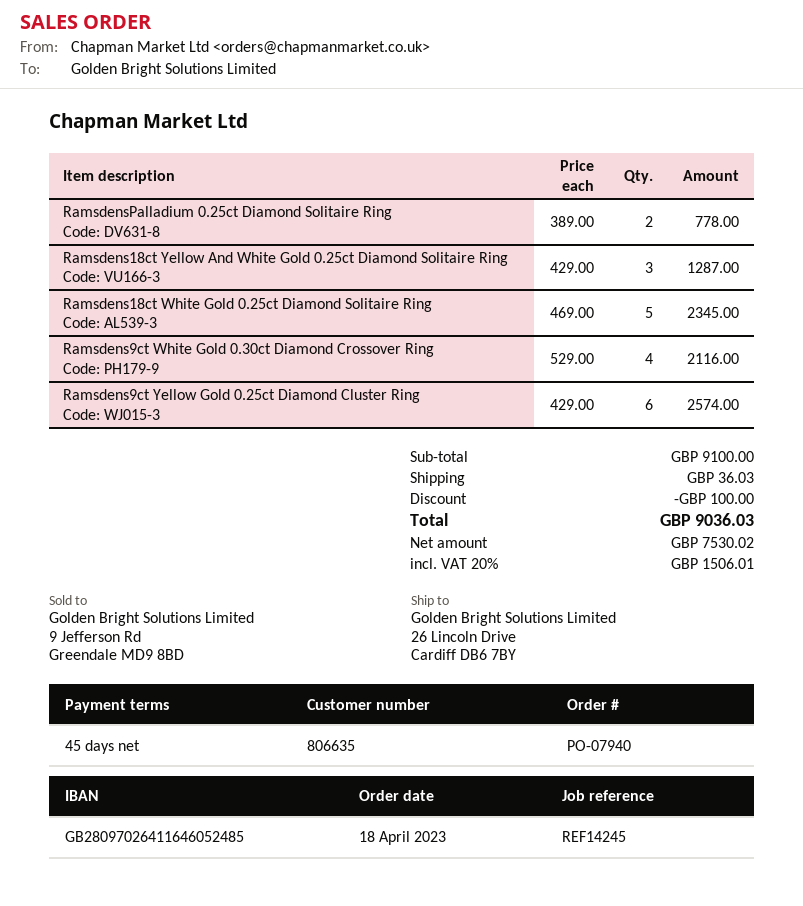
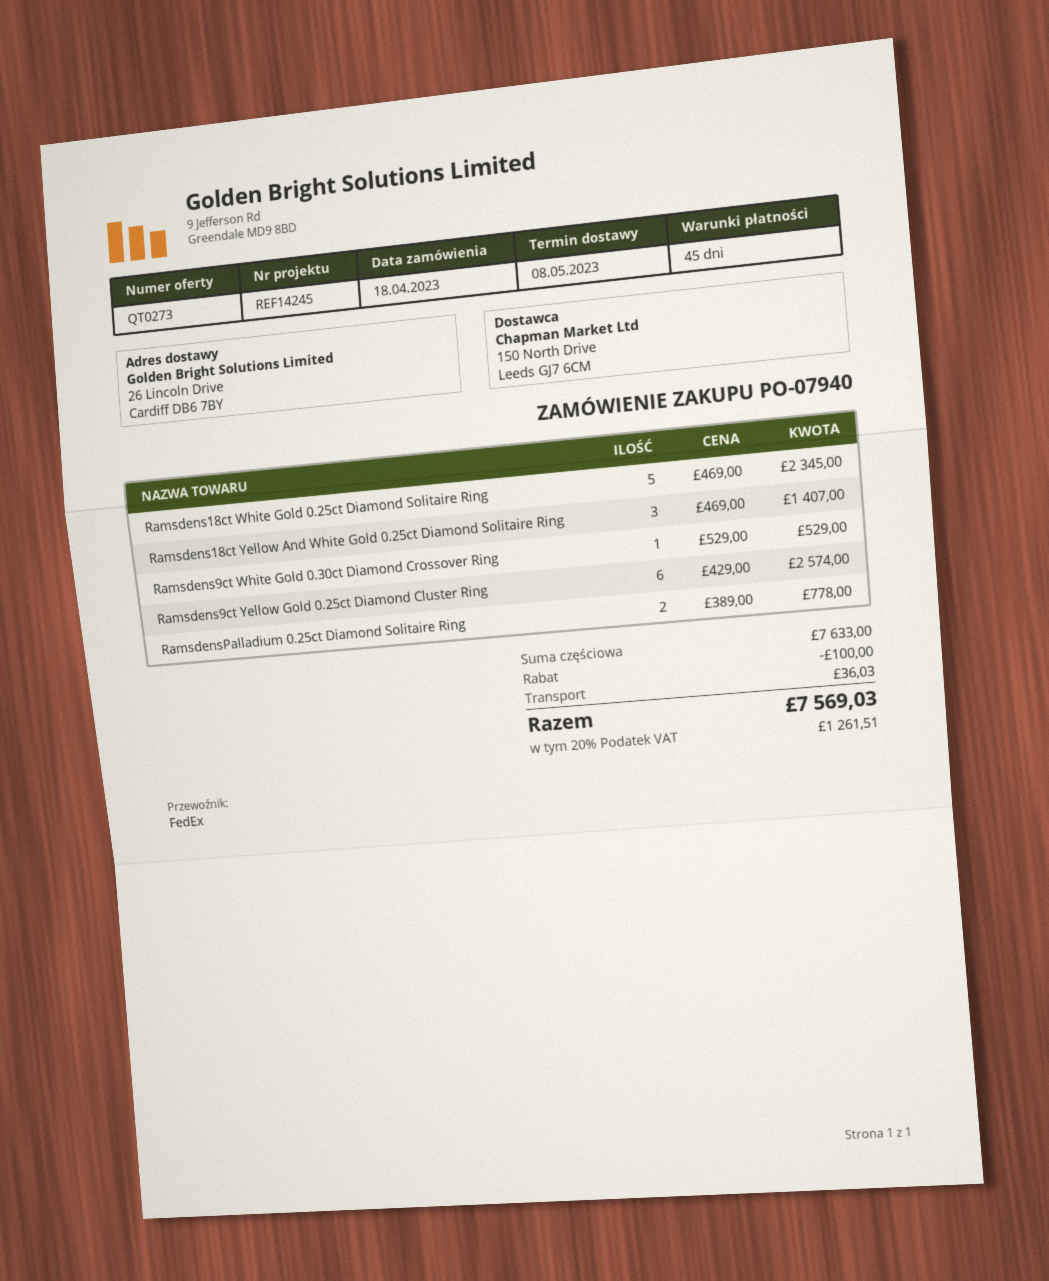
Ramsdens18ct Yellow And White Gold 0.25ct Diamond Solitaire Ring: 3 x 429.00 = 1287.00 -> 3 x 469.00 = 1407.00
Ramsdens9ct White Gold 0.30ct Diamond Crossover Ring: 4 x 529.00 = 2116.00 -> 1 x 529.00 = 529.00
subtotal: 9100.00 -> 7633.00
tax: 20% = 1506.01 -> 20% = 1261.51
total: 9036.03 -> 7569.03

